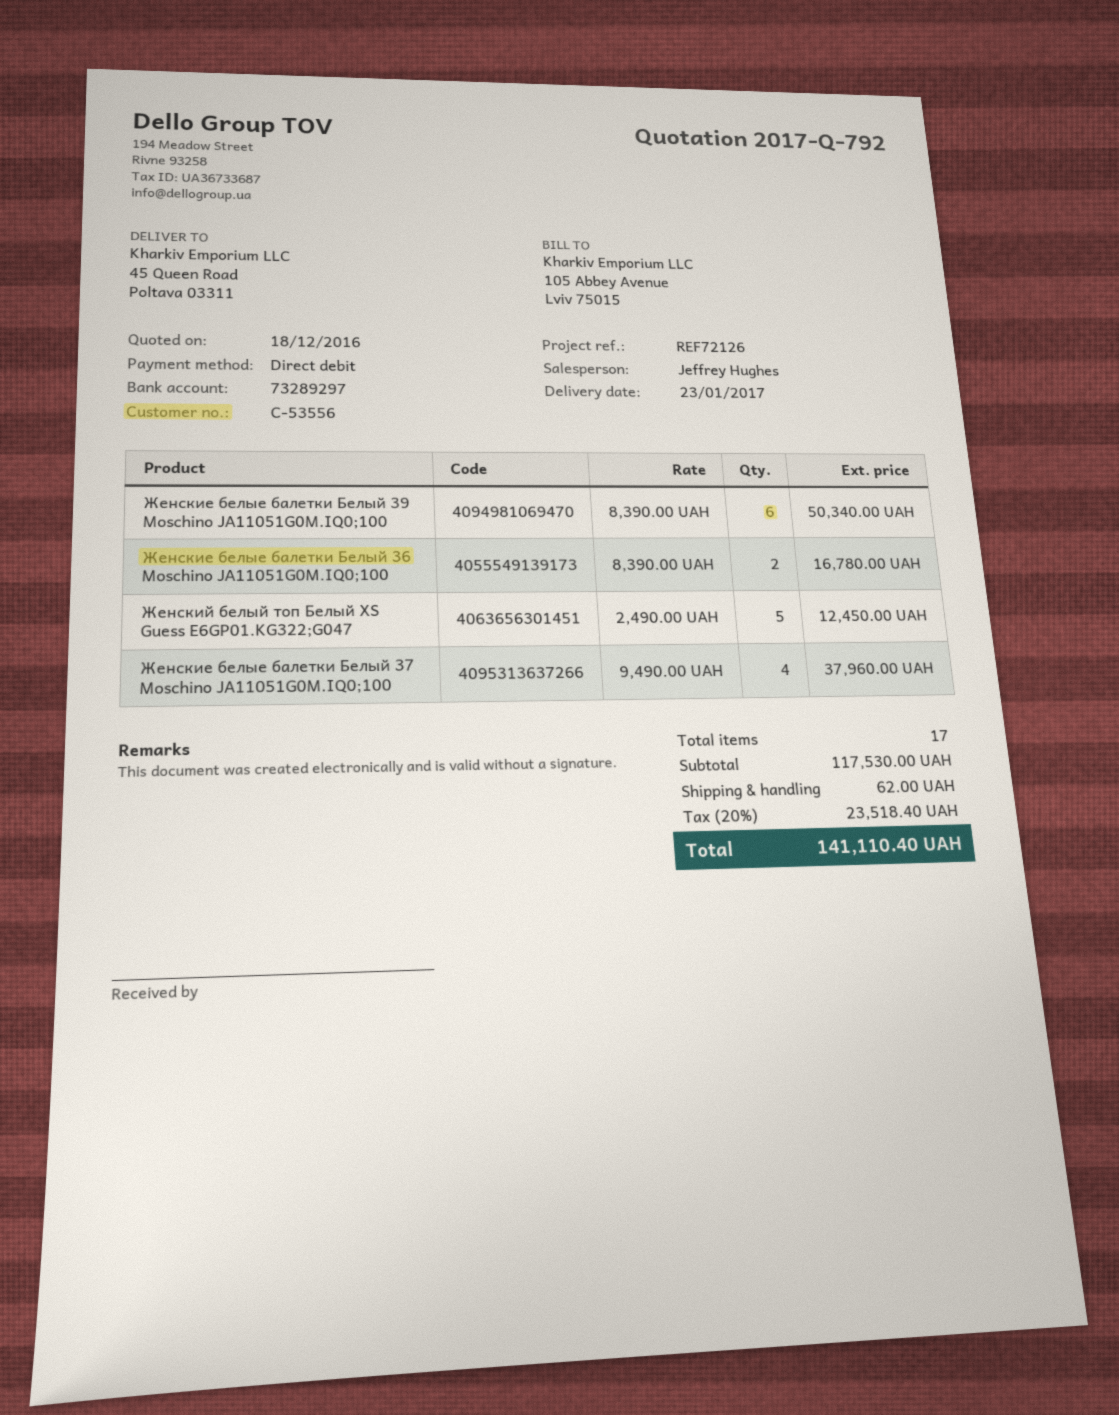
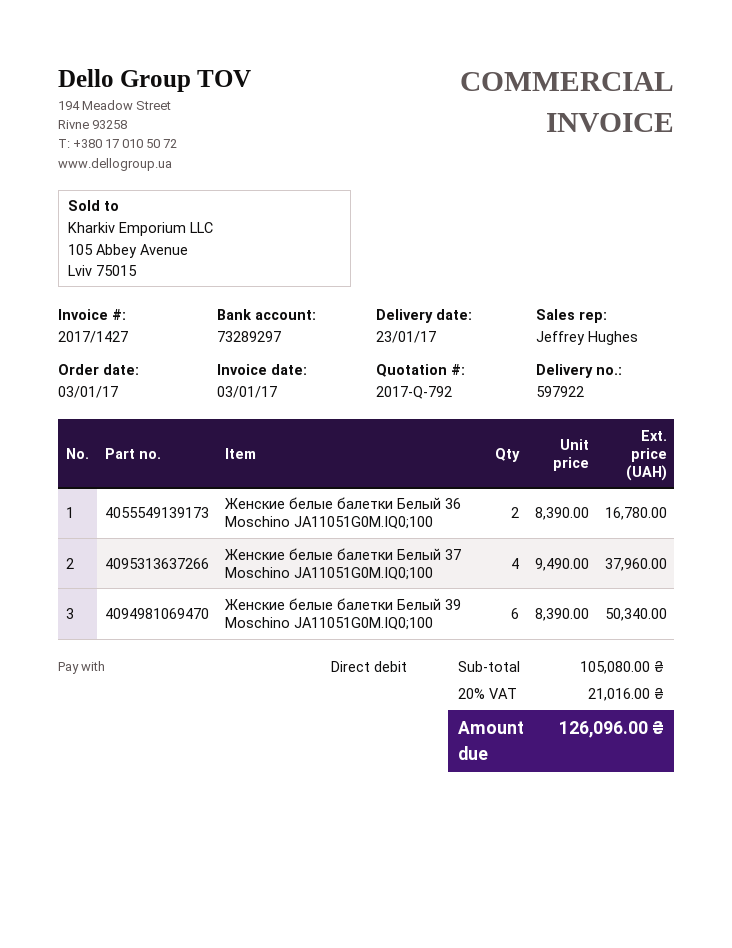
Женский белый топ Белый XS Guess E6GP01.KG322;G047: 5 x 2490.00 = 12450.00 -> none
subtotal: 117530.00 -> 105080.00
shipping: 62.00 -> none
tax: 20% = 23518.40 -> 20% = 21016.00
total: 141110.40 -> 126096.00

